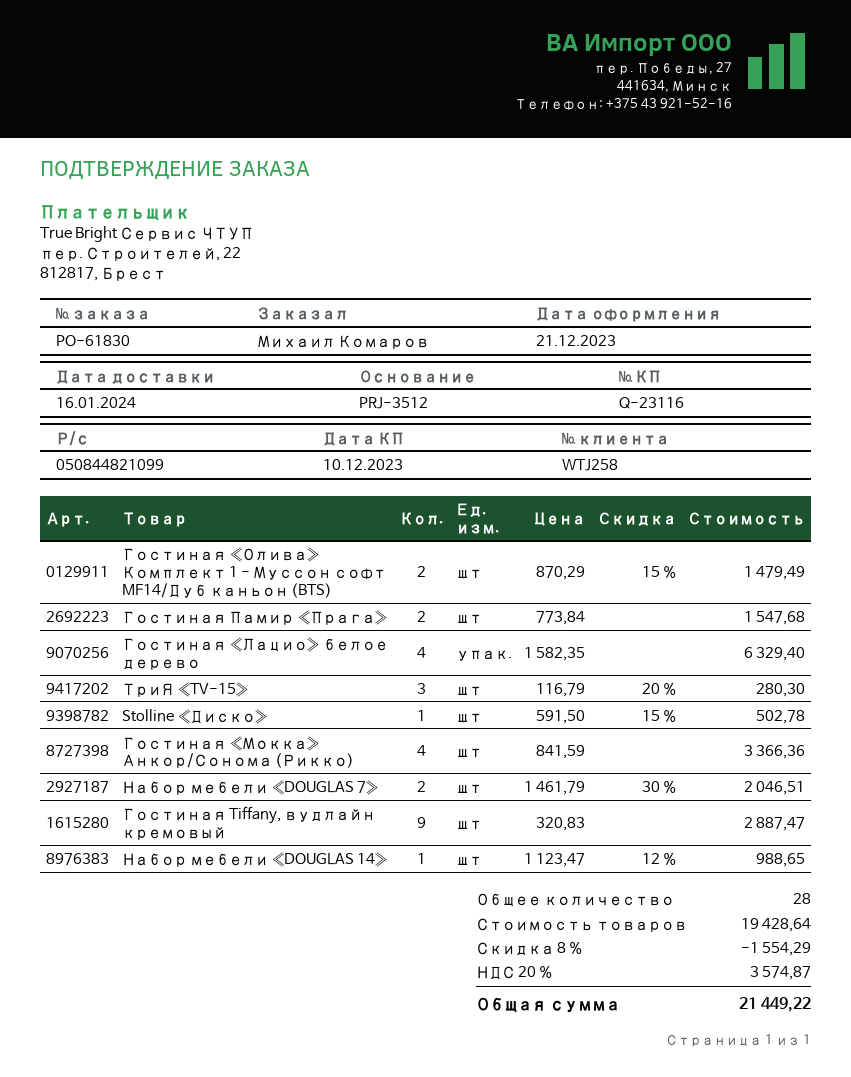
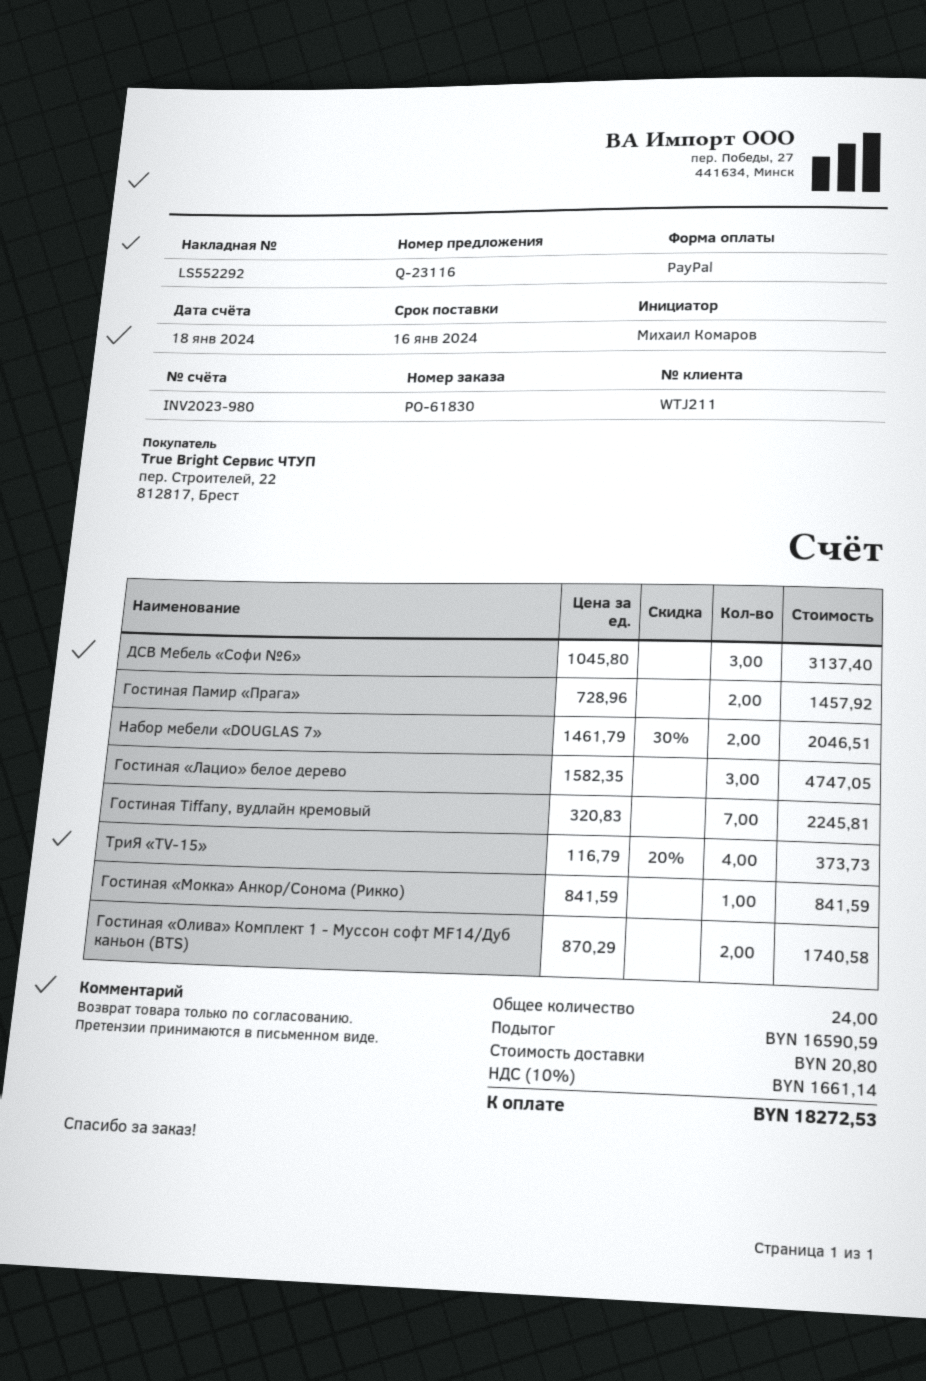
customer number: WTJ258 -> WTJ211
Гостиная «Олива» Комплект 1 - Муссон софт MF14/Дуб каньон (BTS): 2 x 870.29 - 15% = 1479.49 -> 2 x 870.29 = 1740.58
Гостиная Памир «Прага»: 2 x 773.84 = 1547.68 -> 2 x 728.96 = 1457.92
Гостиная «Лацио» белое дерево: 4 x 1582.35 = 6329.40 -> 3 x 1582.35 = 4747.05
ТриЯ «TV-15»: 3 x 116.79 - 20% = 280.30 -> 4 x 116.79 - 20% = 373.73
Stolline «Диско»: 1 x 591.50 - 15% = 502.78 -> none
Гостиная «Мокка» Анкор/Сонома (Рикко): 4 x 841.59 = 3366.36 -> 1 x 841.59 = 841.59
Гостиная Tiffany, вудлайн кремовый: 9 x 320.83 = 2887.47 -> 7 x 320.83 = 2245.81
Набор мебели «DOUGLAS 14»: 1 x 1123.47 - 12% = 988.65 -> none
ДСВ Мебель «Софи №6»: none -> 3 x 1045.80 = 3137.40
total quantity: 28 -> 24
subtotal: 19428.64 -> 16590.59
discount: 8% = 1554.29 -> none
shipping: none -> 20.80
tax: 20% = 3574.87 -> 10% = 1661.14
total: 21449.22 -> 18272.53

